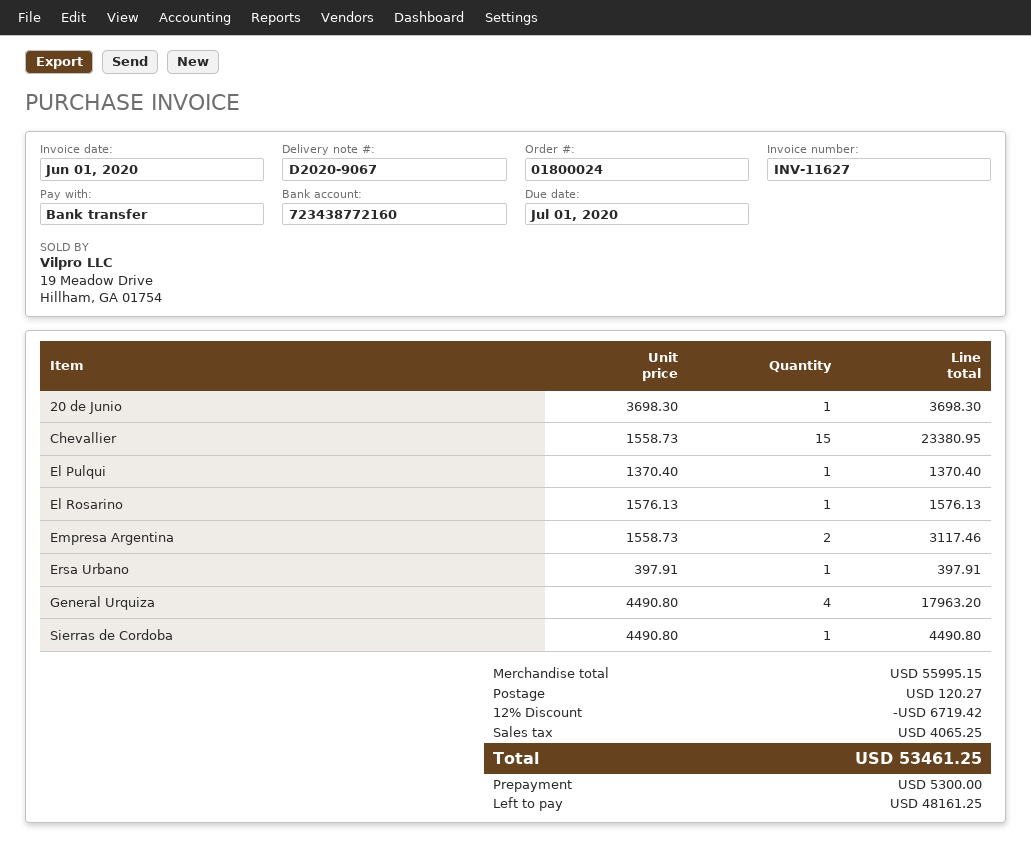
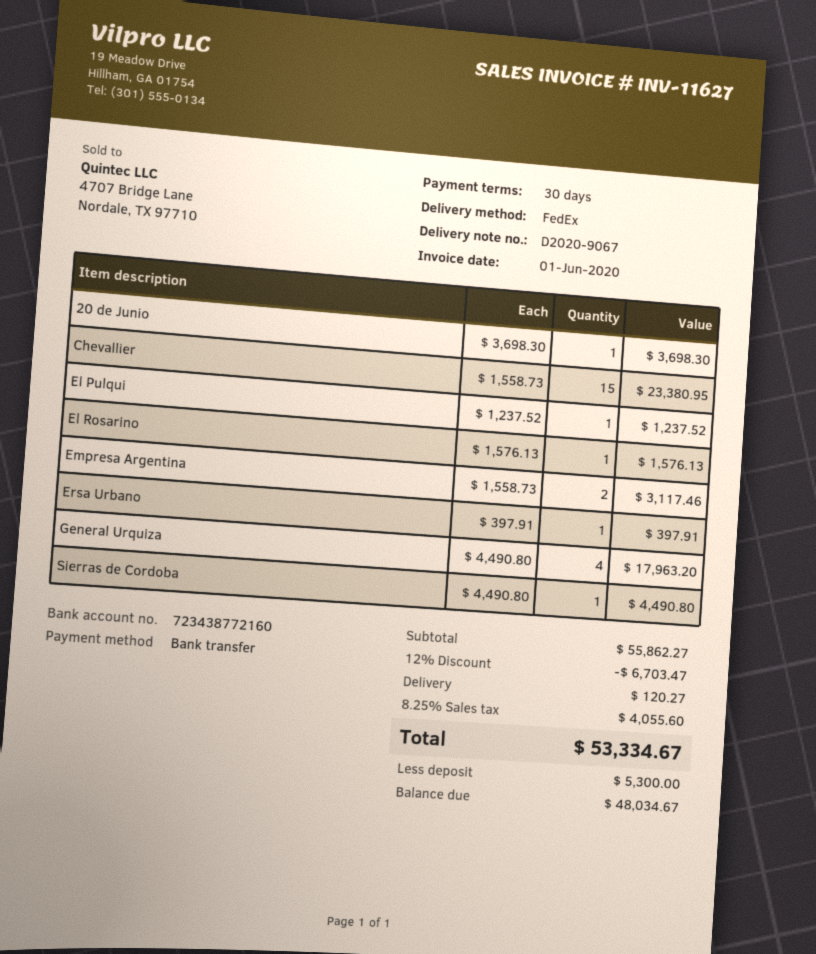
El Pulqui: 1 x 1370.40 = 1370.40 -> 1 x 1237.52 = 1237.52
subtotal: 55995.15 -> 55862.27
discount: 12% = 6719.42 -> 12% = 6703.47
tax: 4065.25 -> 4055.60
total: 53461.25 -> 53334.67
balance: 48161.25 -> 48034.67

